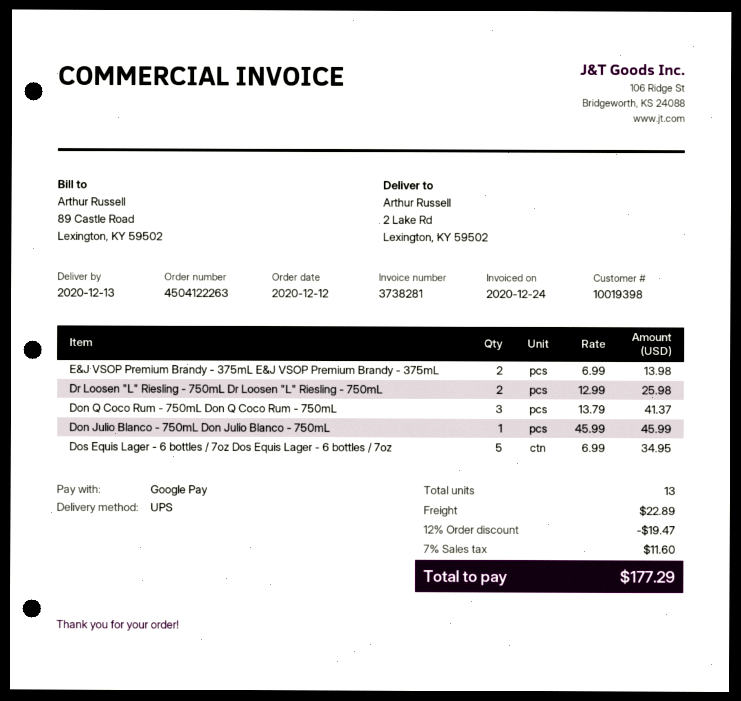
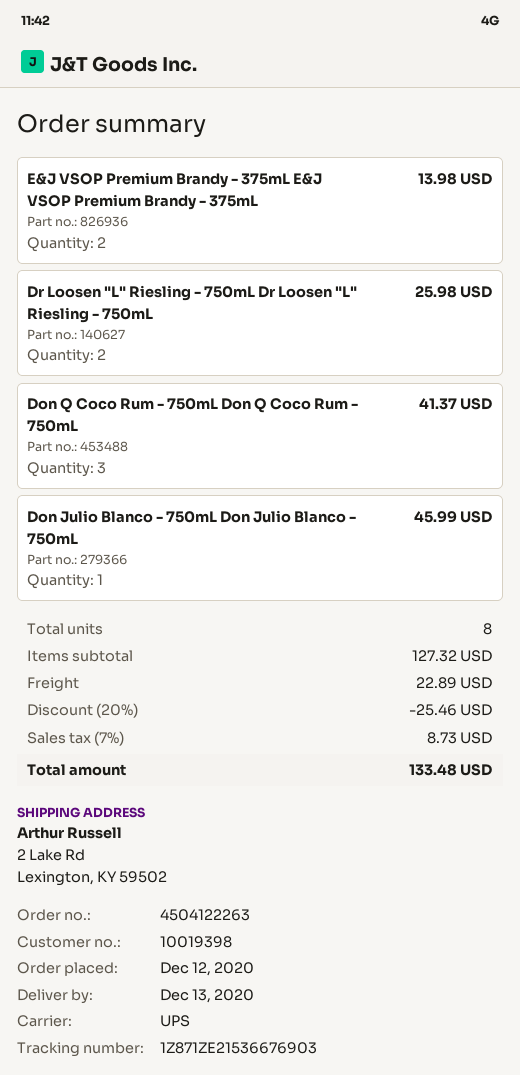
Dos Equis Lager - 6 bottles / 7oz Dos Equis Lager - 6 bottles / 7oz: 5 for 34.95 -> none
total quantity: 13 -> 8
discount: 12% = 19.47 -> 20% = 25.46
tax: 7% = 11.60 -> 7% = 8.73
total: 177.29 -> 133.48

